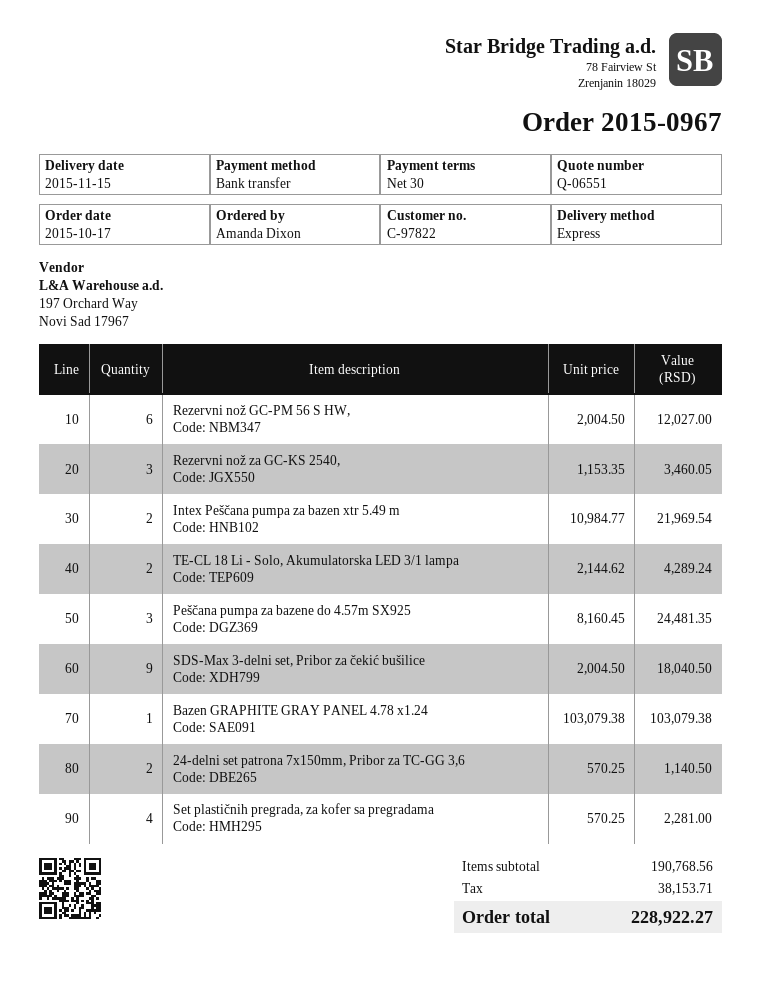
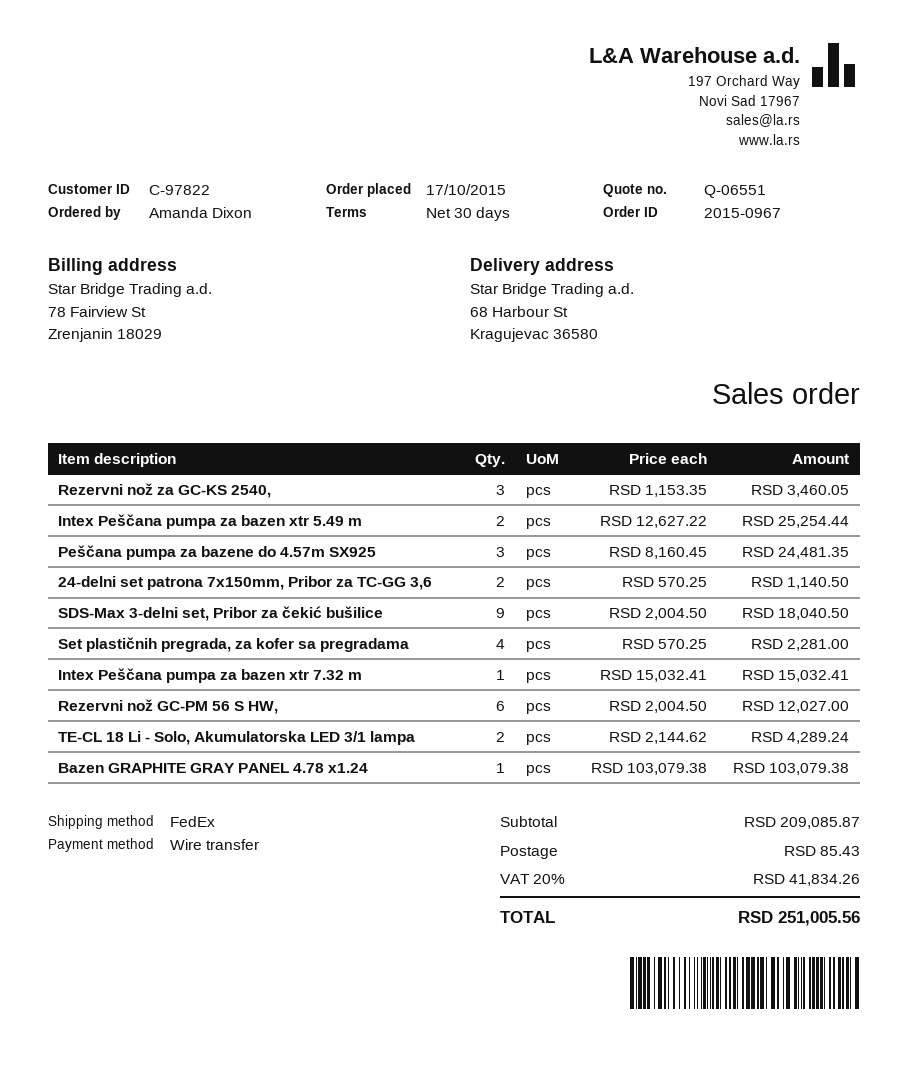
shipping method: express -> FedEx
Intex Peščana pumpa za bazen xtr 5.49 m: 2 x 10984.77 = 21969.54 -> 2 x 12627.22 = 25254.44
Intex Peščana pumpa za bazen xtr 7.32 m: none -> 1 x 15032.41 = 15032.41
subtotal: 190768.56 -> 209085.87
shipping: none -> 85.43
tax: 38153.71 -> 41834.26
total: 228922.27 -> 251005.56

